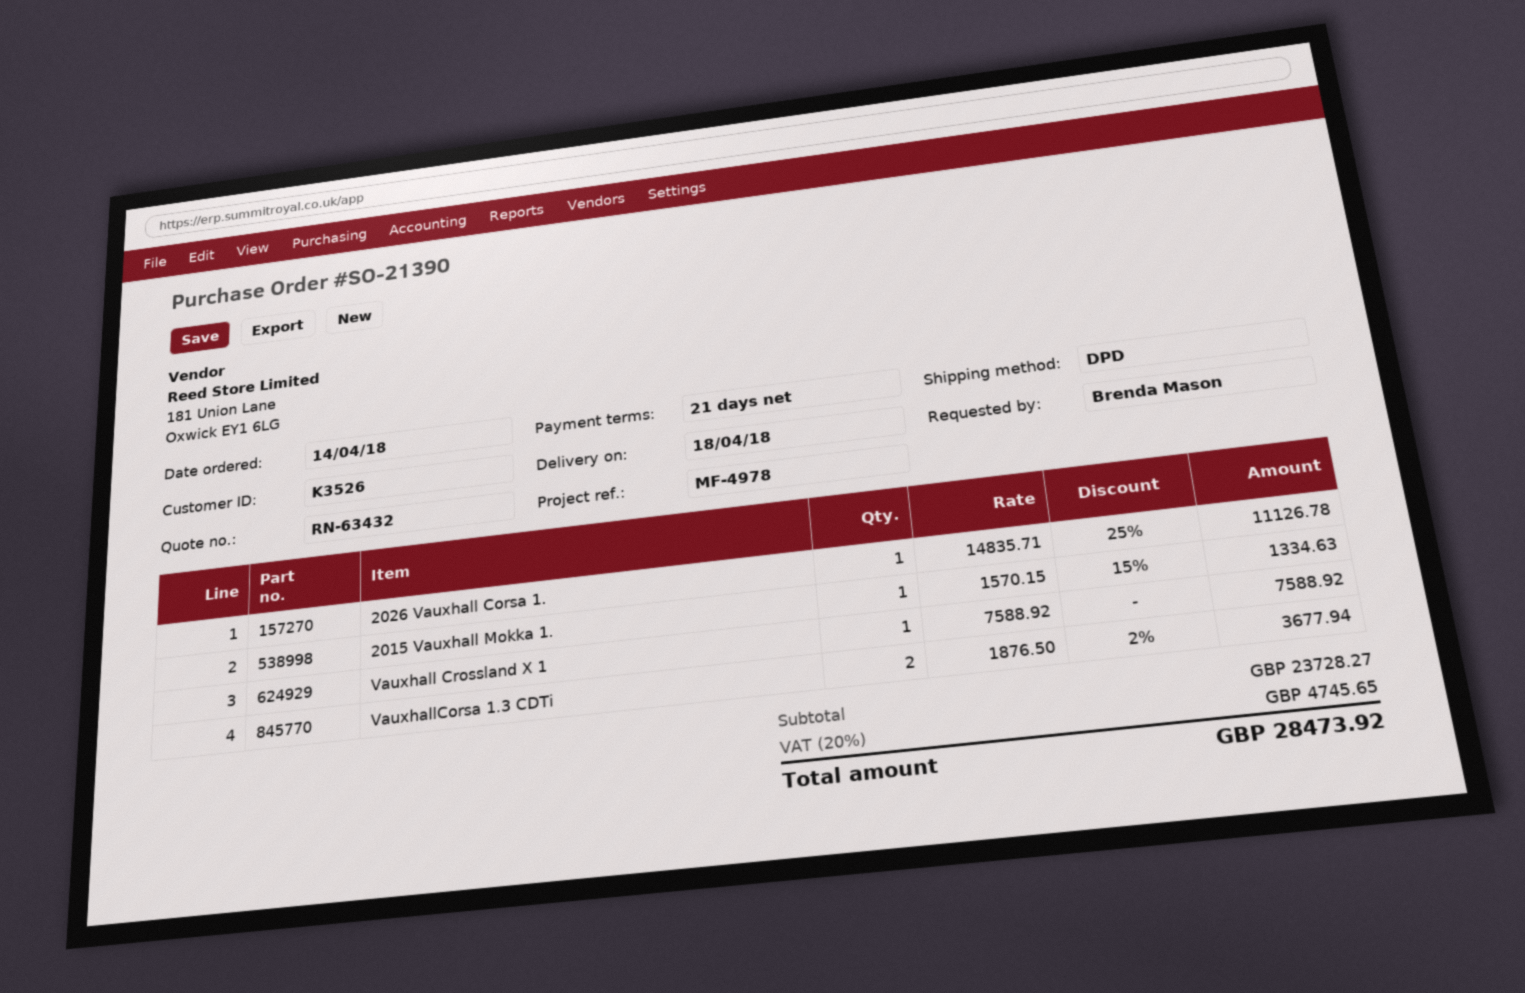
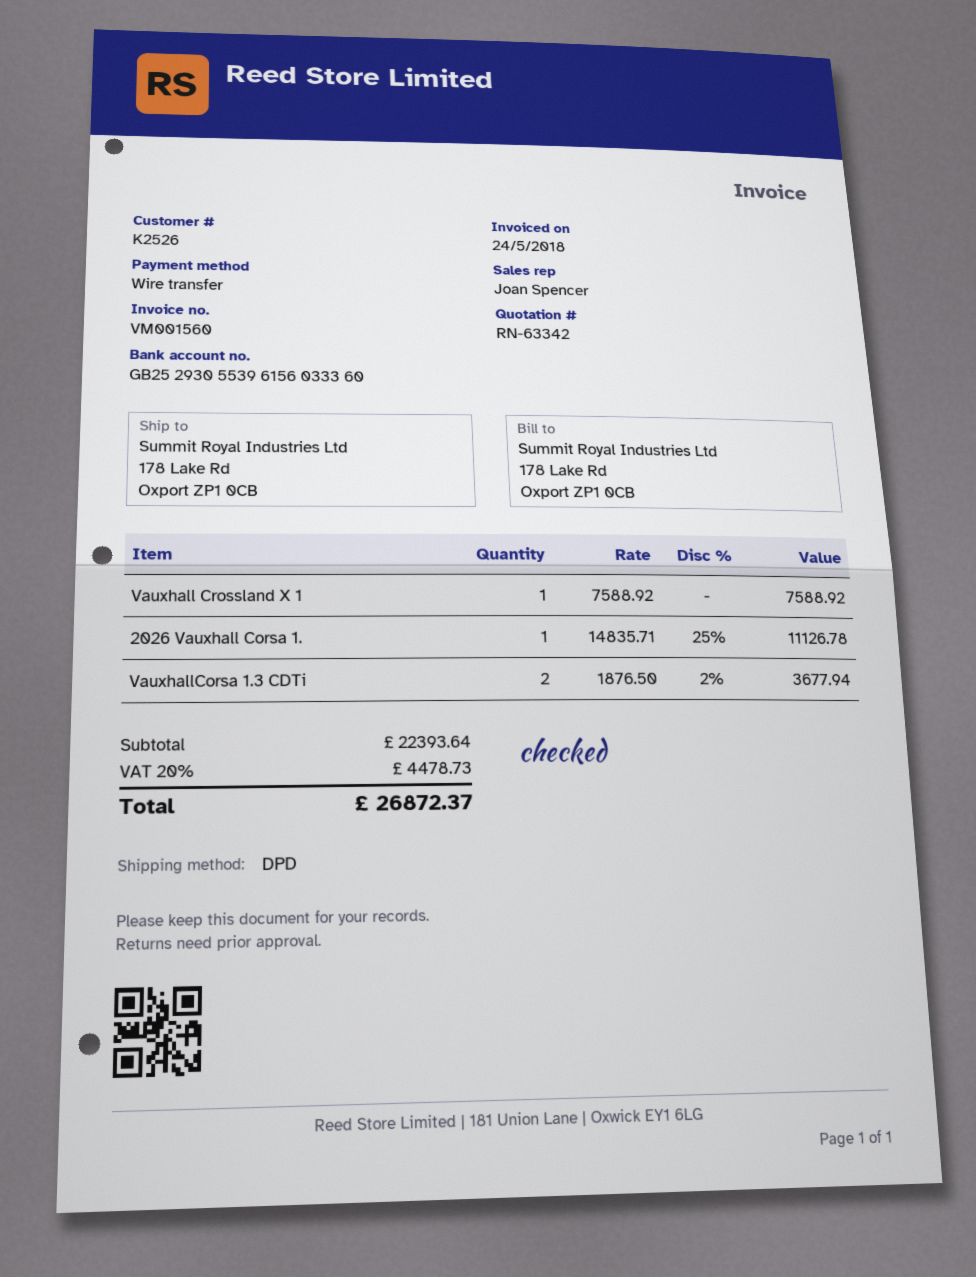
quote number: RN-63432 -> RN-63342
customer number: K3526 -> K2526
2015 Vauxhall Mokka 1.: 1 x 1570.15 - 15% = 1334.63 -> none
subtotal: 23728.27 -> 22393.64
tax: 20% = 4745.65 -> 20% = 4478.73
total: 28473.92 -> 26872.37

